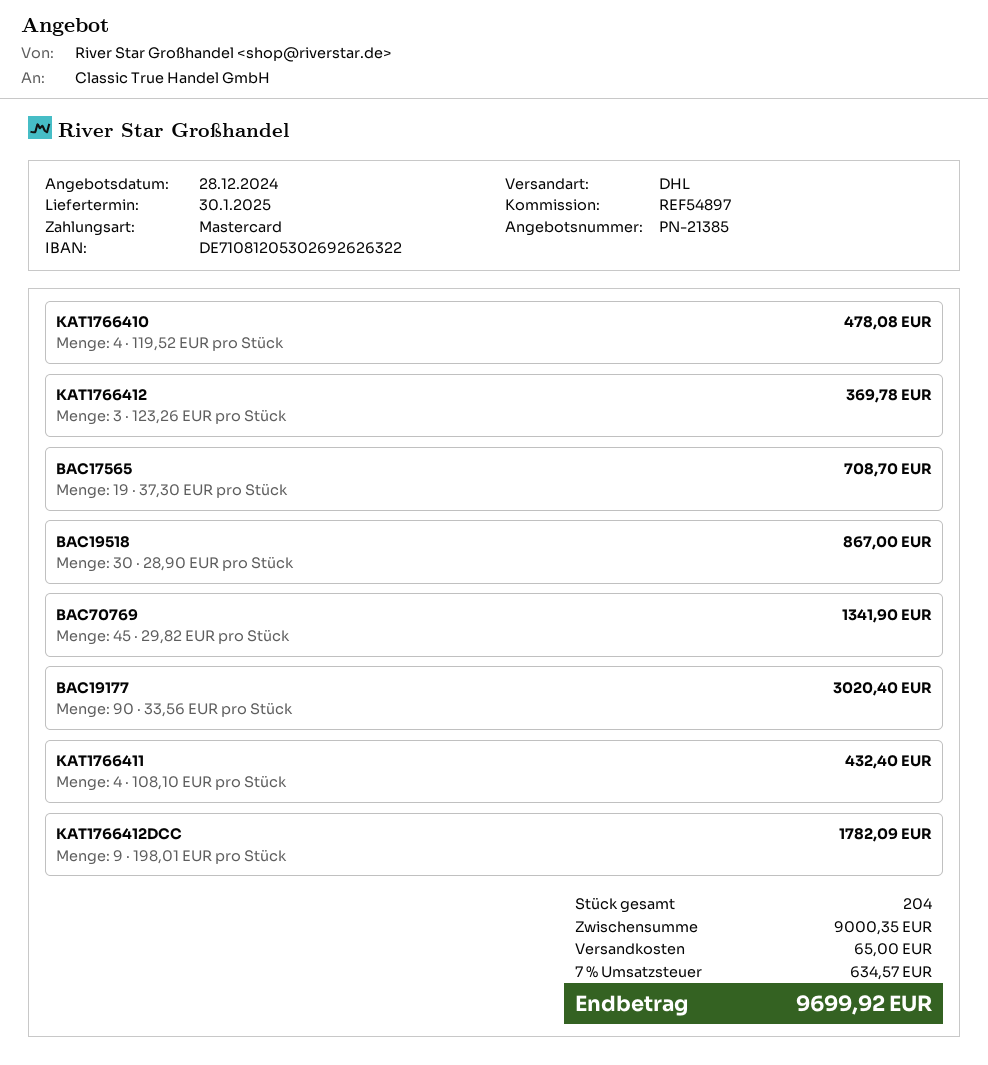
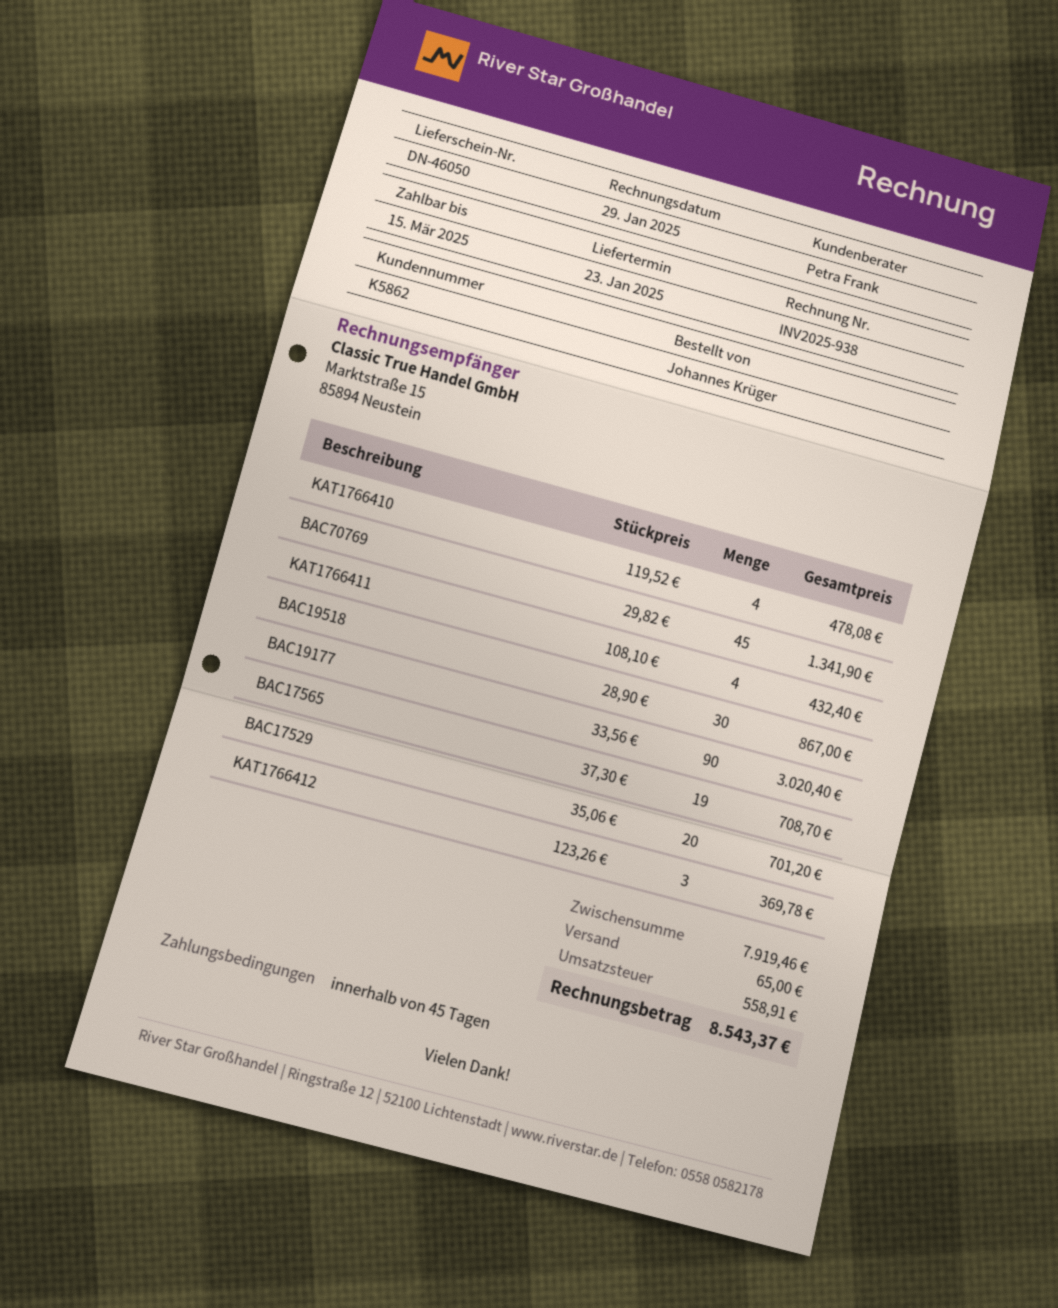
delivery date: 2025-01-30 -> 2025-01-23
KAT1766412DCC: 9 x 198.01 = 1782.09 -> none
BAC17529: none -> 20 x 35.06 = 701.20
subtotal: 9000.35 -> 7919.46
tax: 634.57 -> 558.91
total: 9699.92 -> 8543.37

